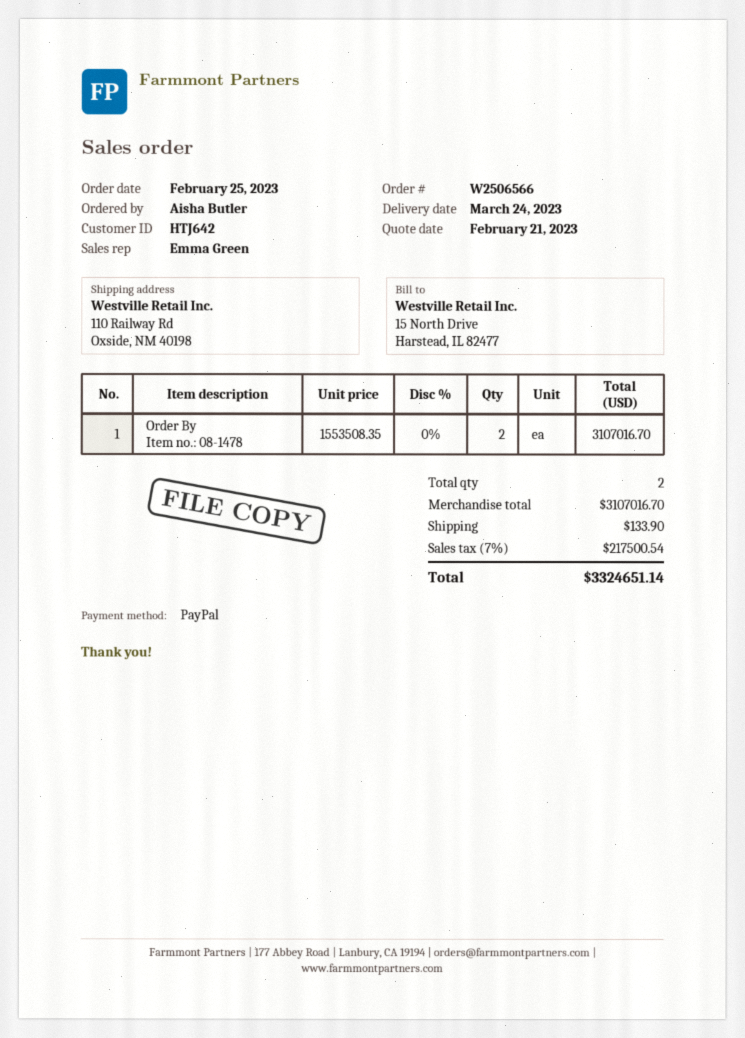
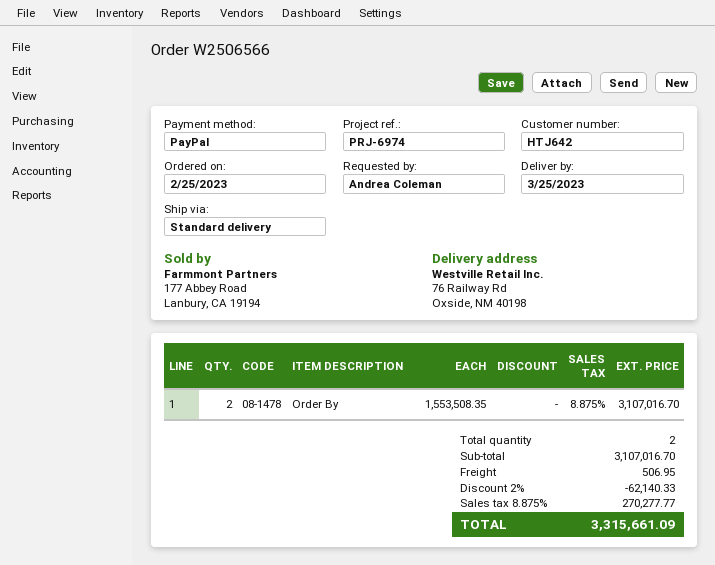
delivery date: 2023-03-24 -> 2023-03-25
ordered by: Aisha Butler -> Andrea Coleman
ship to: 110 Railway Rd, Oxside, NM 40198 -> 76 Railway Rd, Oxside, NM 40198
discount: none -> 2% = 62140.33
shipping: 133.90 -> 506.95
tax: 7% = 217500.54 -> 8.875% = 270277.77
total: 3324651.14 -> 3315661.09

